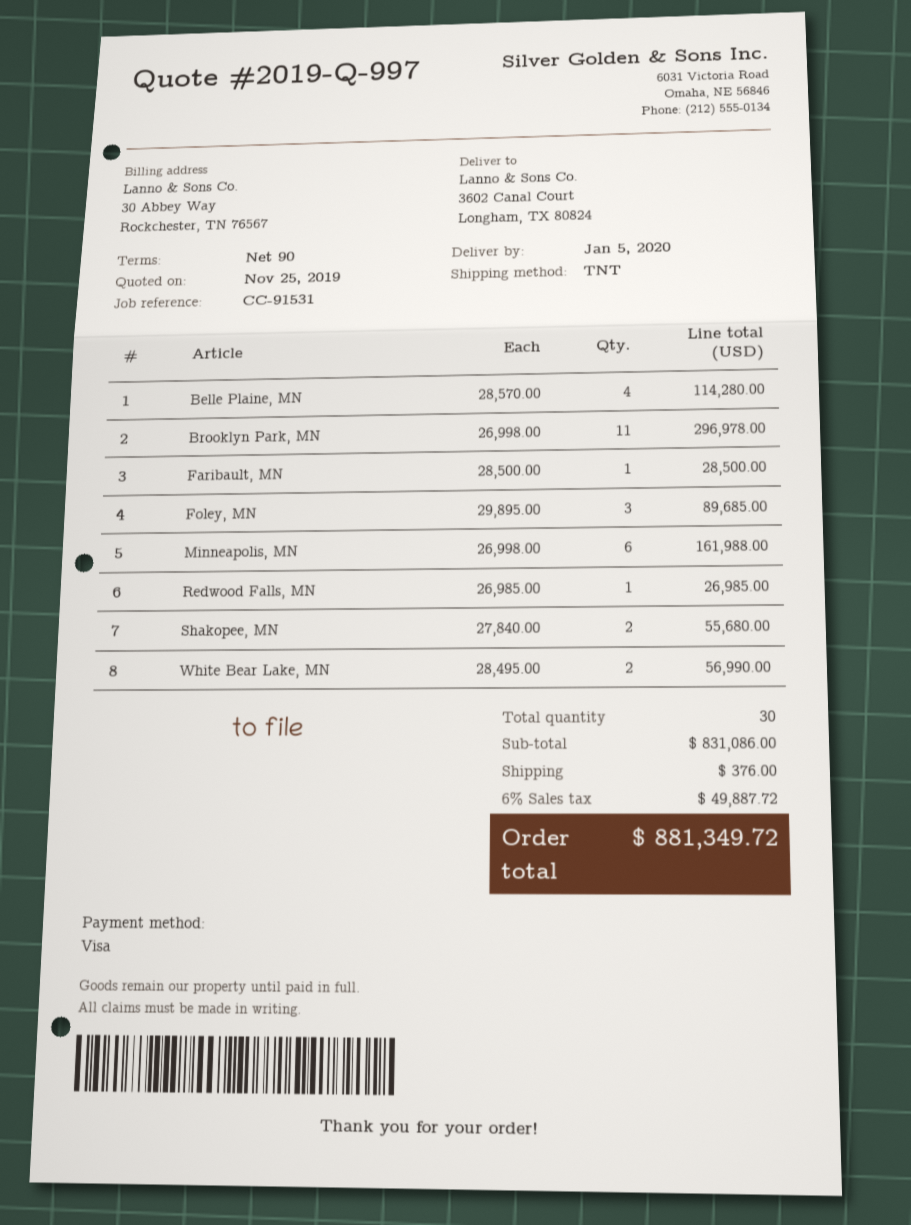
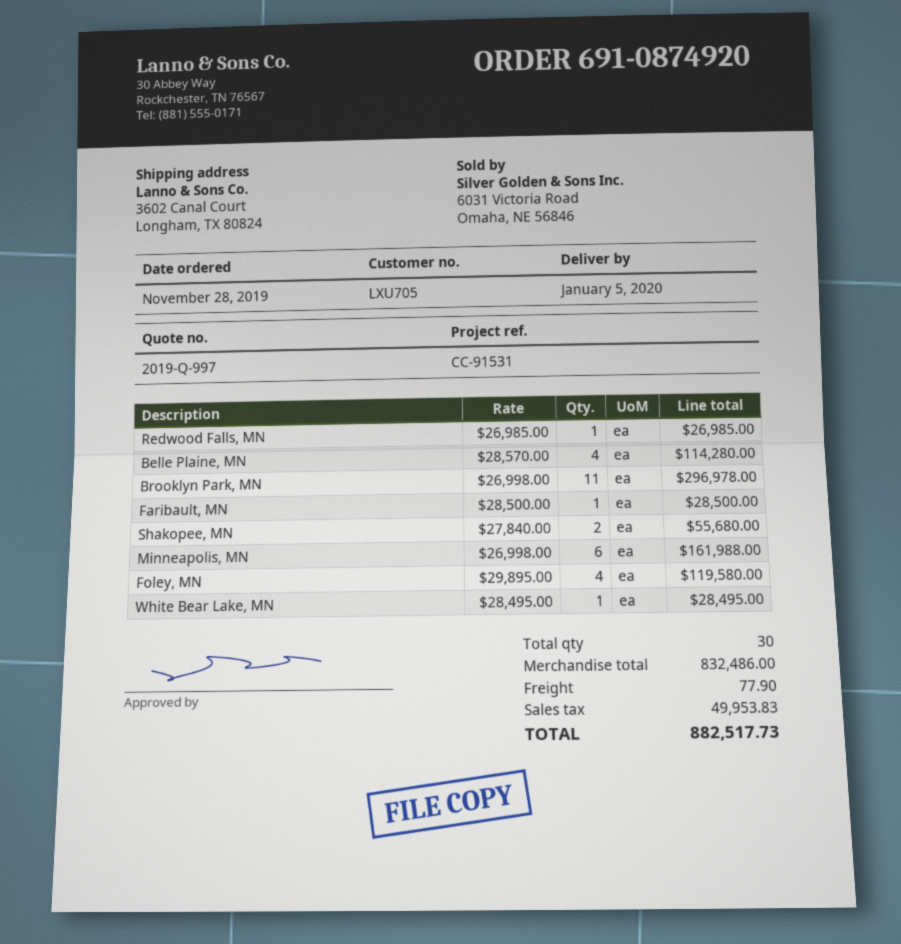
Foley, MN: 3 x 29895.00 = 89685.00 -> 4 x 29895.00 = 119580.00
White Bear Lake, MN: 2 x 28495.00 = 56990.00 -> 1 x 28495.00 = 28495.00
subtotal: 831086.00 -> 832486.00
shipping: 376.00 -> 77.90
tax: 49887.72 -> 49953.83
total: 881349.72 -> 882517.73

